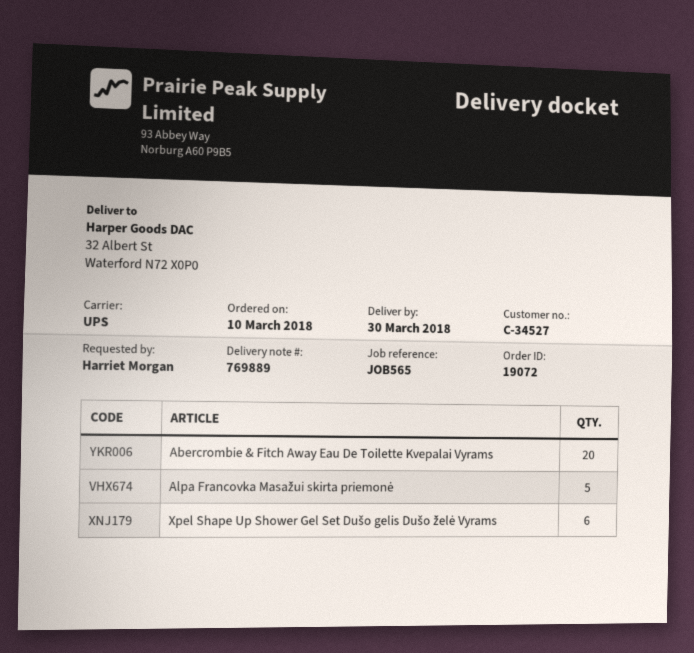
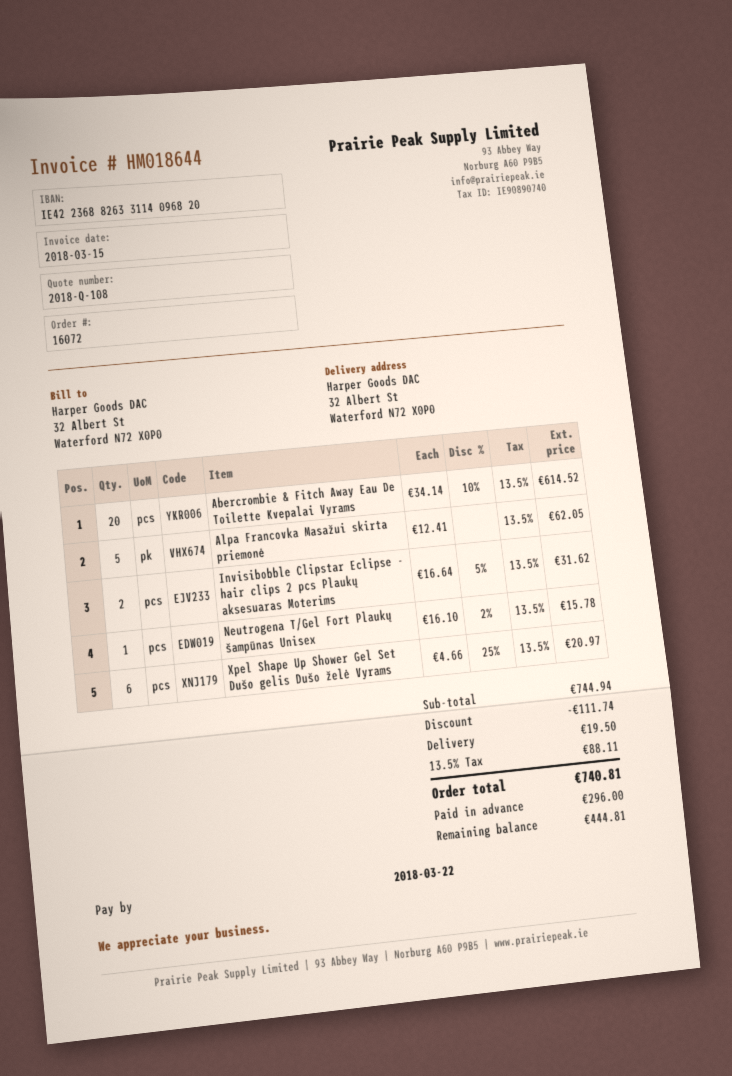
order number: 19072 -> 16072
Invisibobble Clipstar Eclipse - hair clips 2 pcs Plaukų aksesuaras Moterims: none -> 2
Neutrogena T/Gel Fort Plaukų šampūnas Unisex: none -> 1

